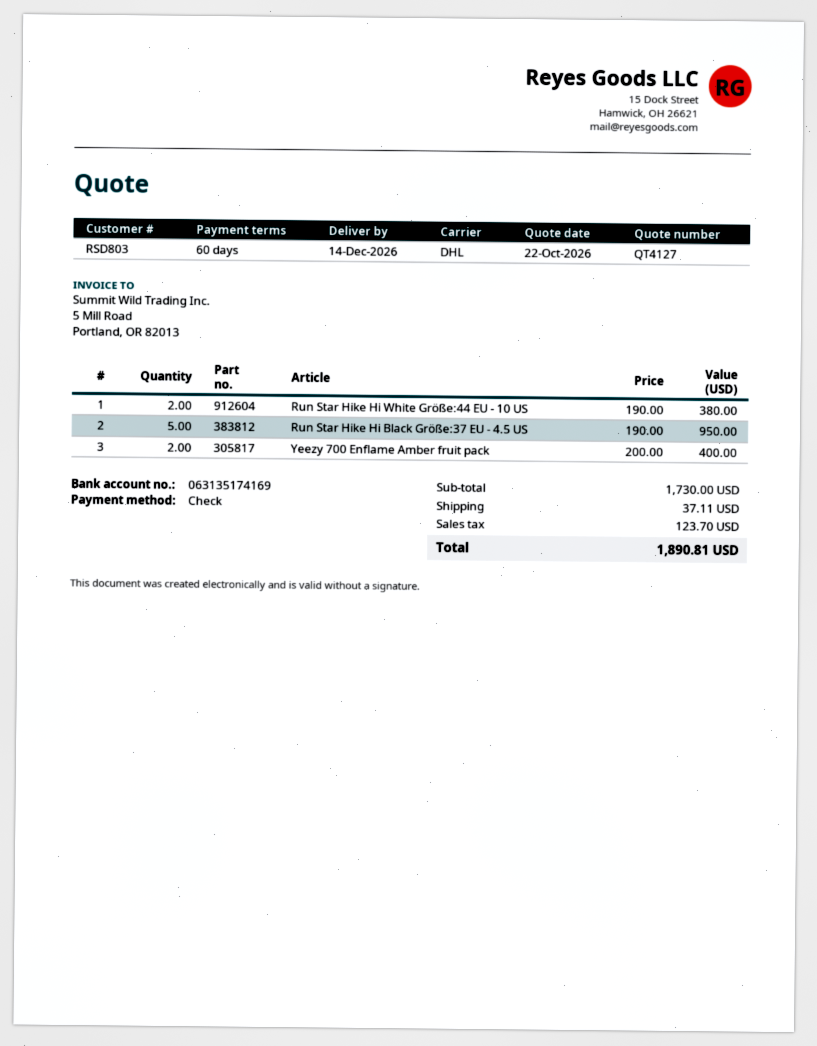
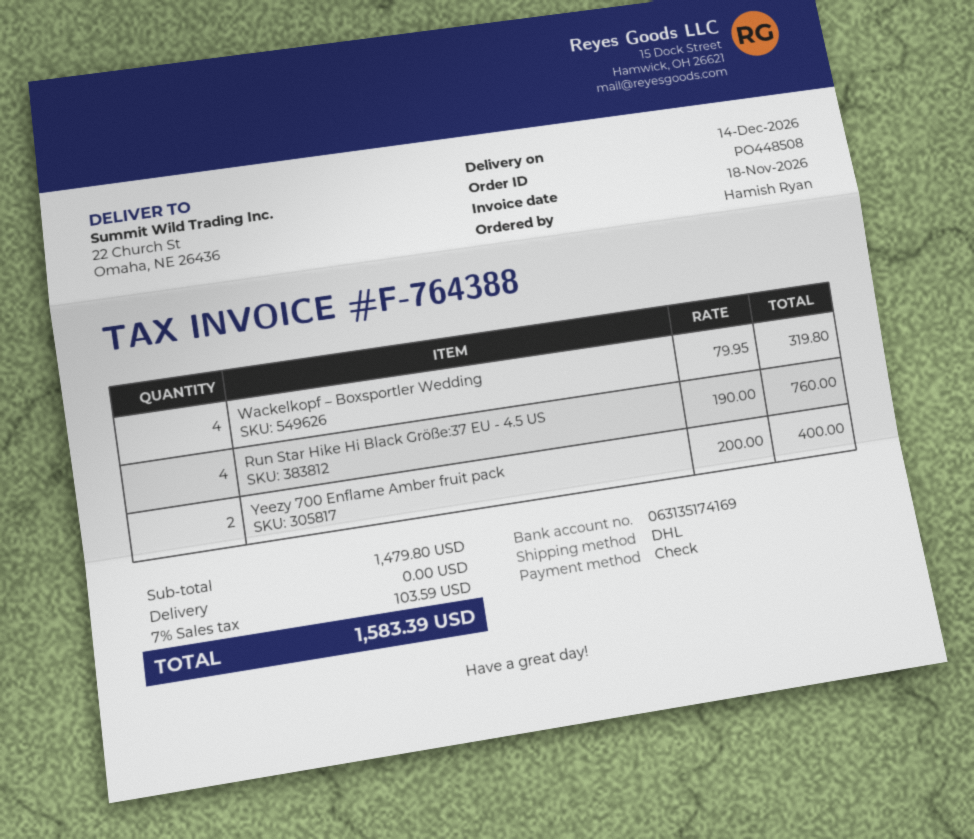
Run Star Hike Hi White Größe:44 EU - 10 US: 2 x 190.00 = 380.00 -> none
Run Star Hike Hi Black Größe:37 EU - 4.5 US: 5 x 190.00 = 950.00 -> 4 x 190.00 = 760.00
Wackelkopf – Boxsportler Wedding: none -> 4 x 79.95 = 319.80
subtotal: 1730.00 -> 1479.80
shipping: 37.11 -> 0.00
tax: 123.70 -> 103.59
total: 1890.81 -> 1583.39

